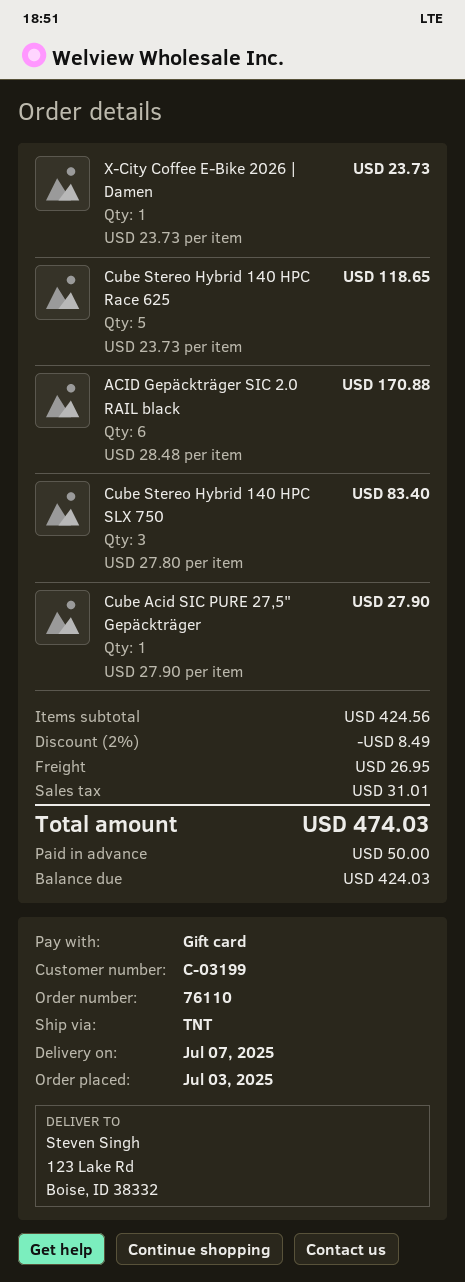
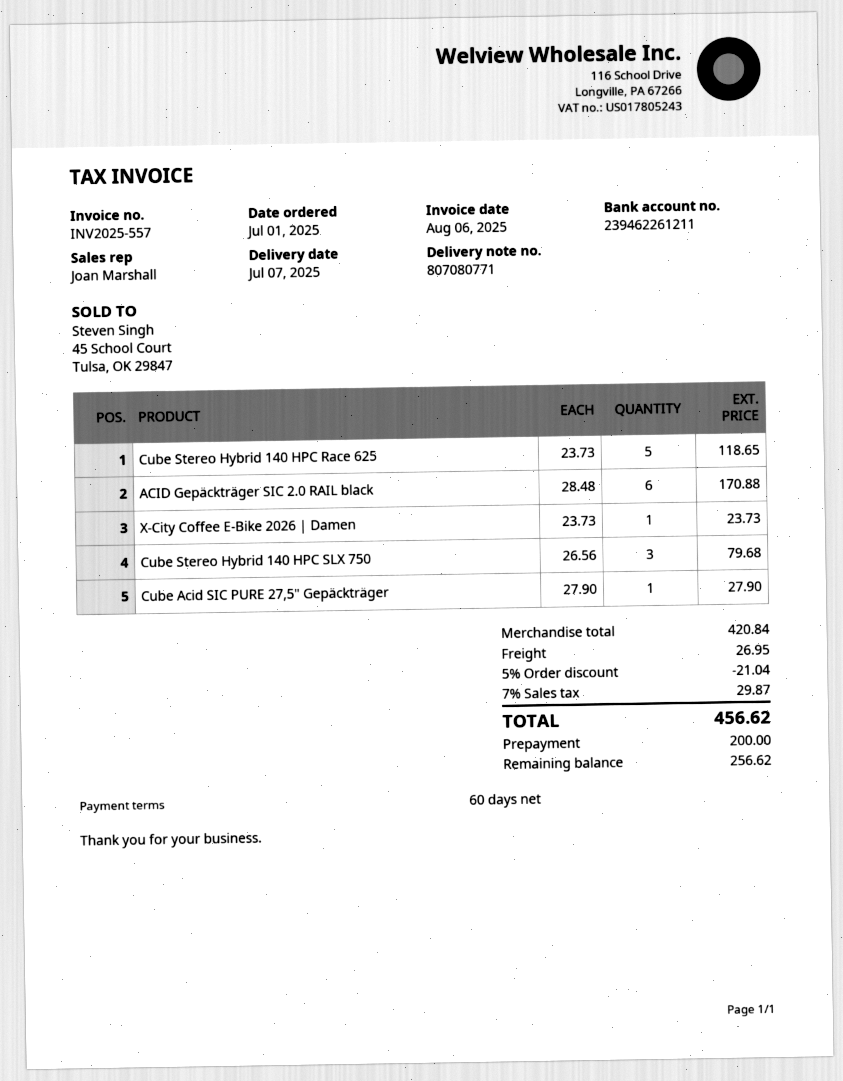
order date: 2025-07-03 -> 2025-07-01
Cube Stereo Hybrid 140 HPC SLX 750: 3 x 27.80 = 83.40 -> 3 x 26.56 = 79.68
subtotal: 424.56 -> 420.84
discount: 2% = 8.49 -> 5% = 21.04
tax: 31.01 -> 29.87
total: 474.03 -> 456.62
deposit: 50.00 -> 200.00
balance: 424.03 -> 256.62

